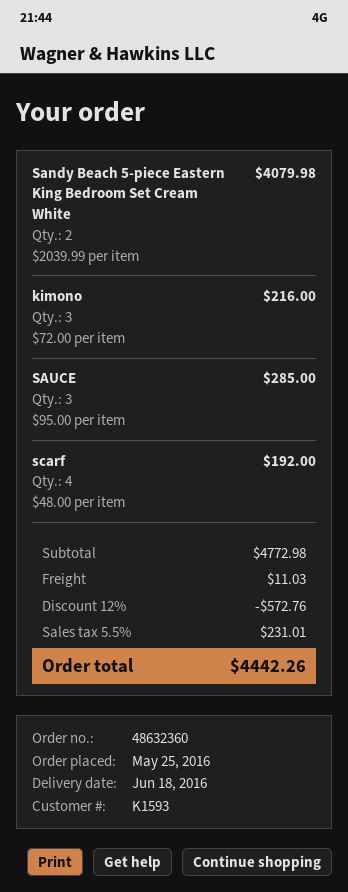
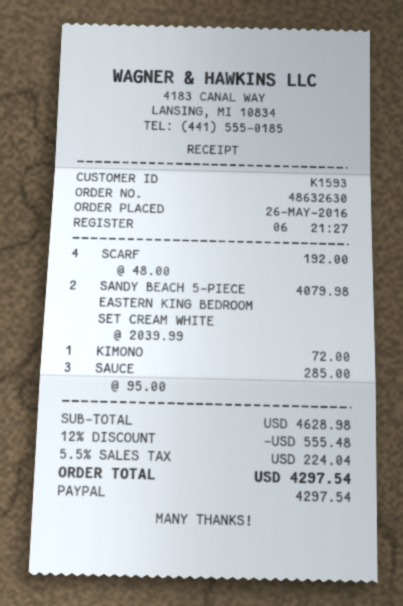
order number: 48632360 -> 48632630
order date: 2016-05-25 -> 2016-05-26
kimono: 3 x 72.00 = 216.00 -> 1 x 72.00 = 72.00
subtotal: 4772.98 -> 4628.98
discount: 12% = 572.76 -> 12% = 555.48
shipping: 11.03 -> none
tax: 5.5% = 231.01 -> 5.5% = 224.04
total: 4442.26 -> 4297.54

